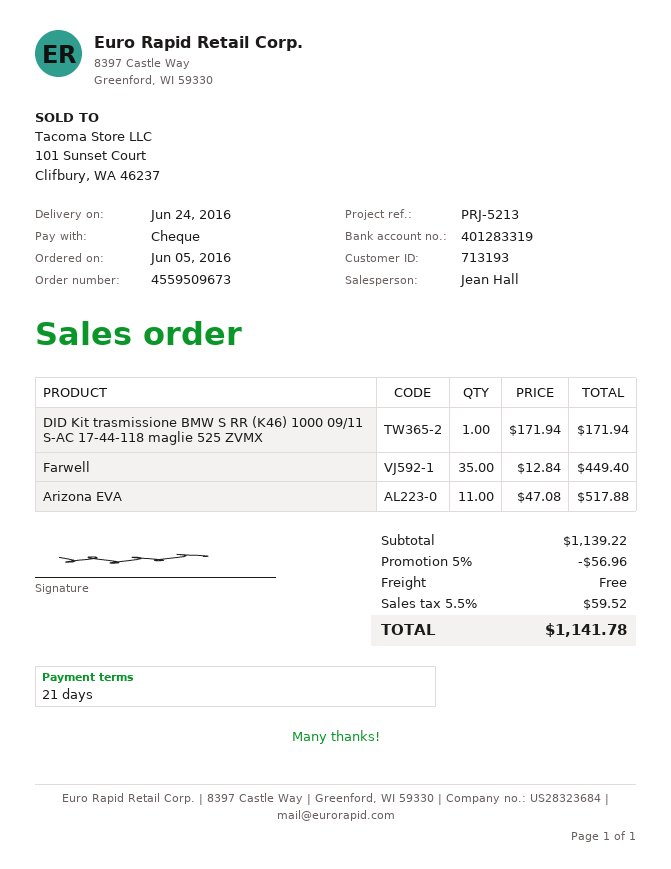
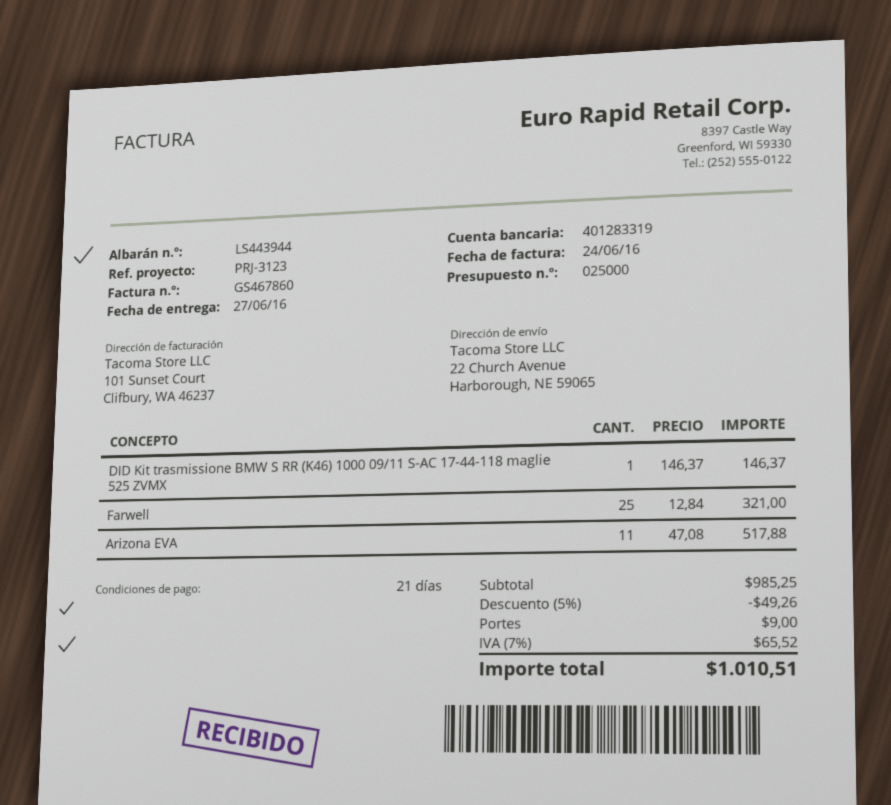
delivery date: 2016-06-24 -> 2016-06-27
reference: PRJ-5213 -> PRJ-3123
DID Kit trasmissione BMW S RR (K46) 1000 09/11 S-AC 17-44-118 maglie 525 ZVMX: 1 x 171.94 = 171.94 -> 1 x 146.37 = 146.37
Farwell: 35 x 12.84 = 449.40 -> 25 x 12.84 = 321.00
subtotal: 1139.22 -> 985.25
discount: 5% = 56.96 -> 5% = 49.26
shipping: 0.00 -> 9.00
tax: 5.5% = 59.52 -> 7% = 65.52
total: 1141.78 -> 1010.51

